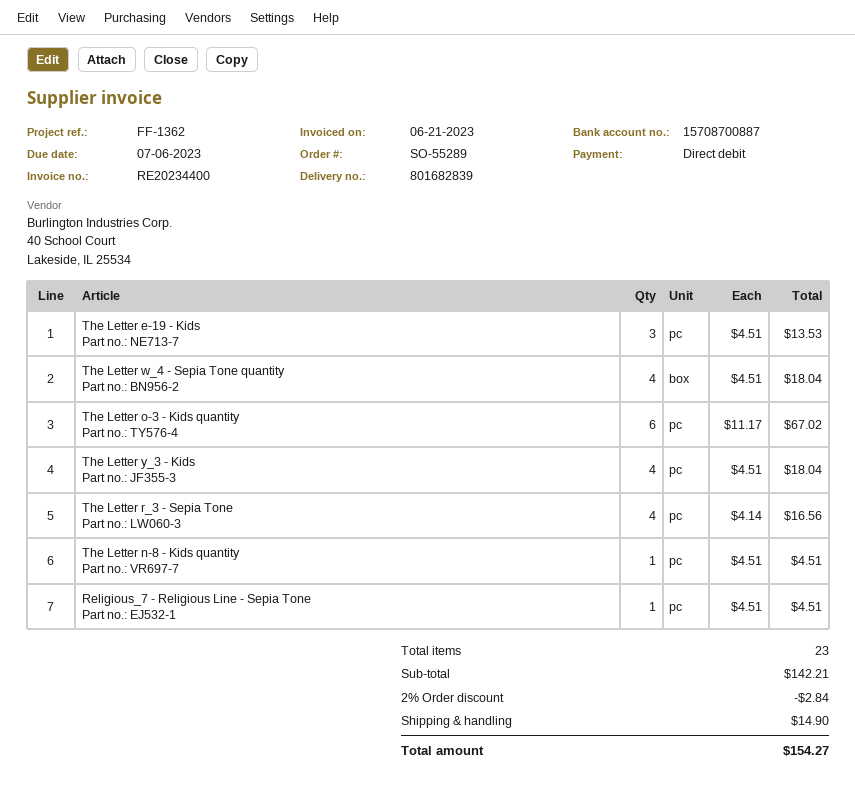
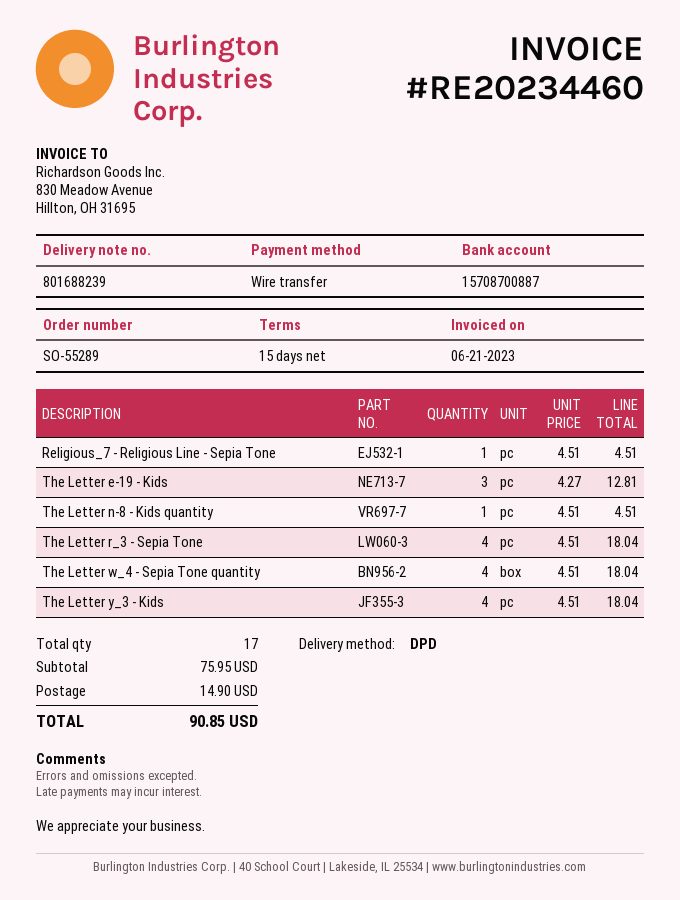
delivery note number: 801682839 -> 801688239
invoice number: RE20234400 -> RE20234460
payment method: direct debit -> bank transfer
The Letter e-19 - Kids: 3 x 4.51 = 13.53 -> 3 x 4.27 = 12.81
The Letter o-3 - Kids quantity: 6 x 11.17 = 67.02 -> none
The Letter r_3 - Sepia Tone: 4 x 4.14 = 16.56 -> 4 x 4.51 = 18.04
total quantity: 23 -> 17
subtotal: 142.21 -> 75.95
discount: 2% = 2.84 -> none
total: 154.27 -> 90.85

